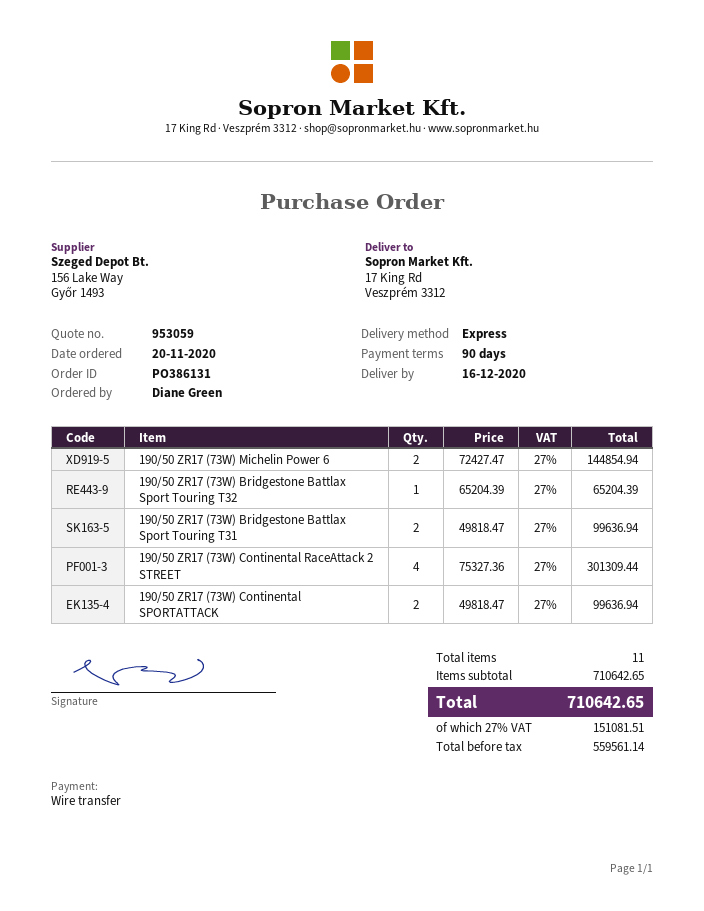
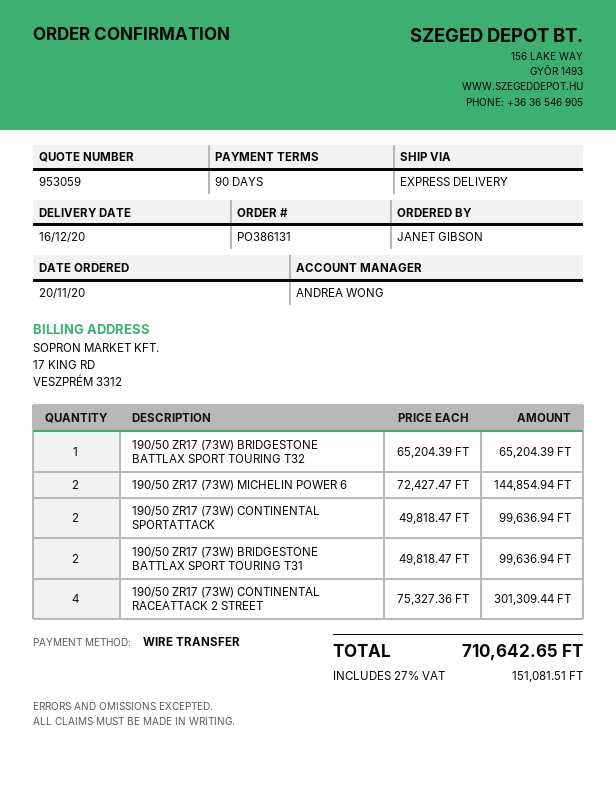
ordered by: Diane Green -> JANET GIBSON

